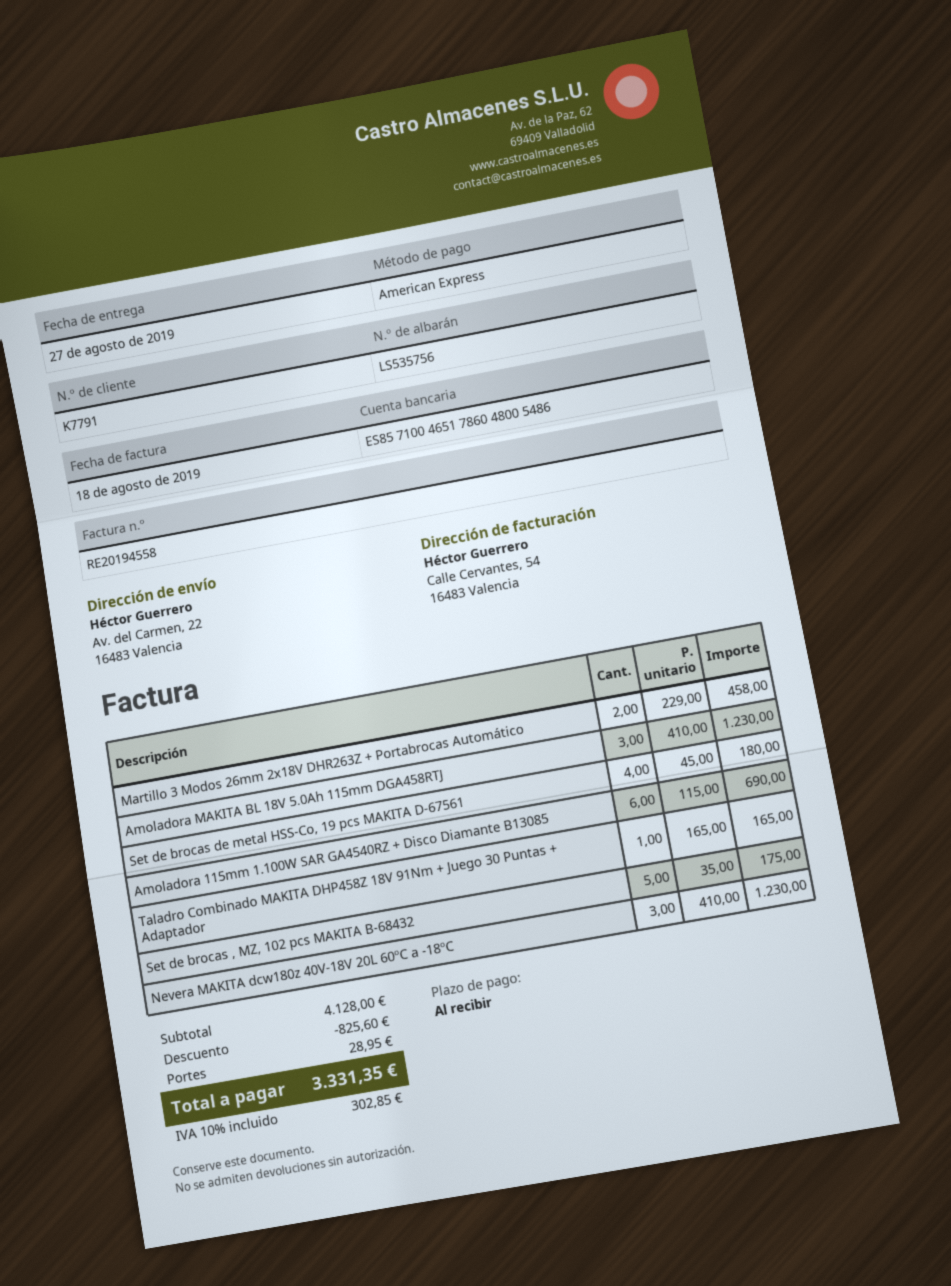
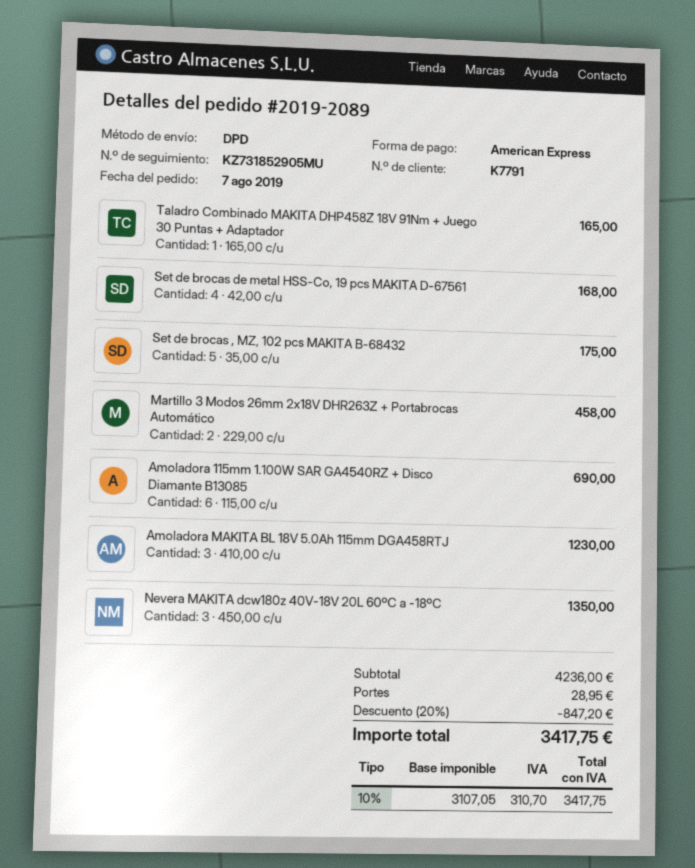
Set de brocas de metal HSS-Co, 19 pcs MAKITA D-67561: 4 x 45.00 = 180.00 -> 4 x 42.00 = 168.00
Nevera MAKITA dcw180z 40V-18V 20L 60ºC a -18ºC: 3 x 410.00 = 1230.00 -> 3 x 450.00 = 1350.00
subtotal: 4128.00 -> 4236.00
discount: 825.60 -> 847.20
tax: 10% = 302.85 -> 10% = 310.70
total: 3331.35 -> 3417.75

